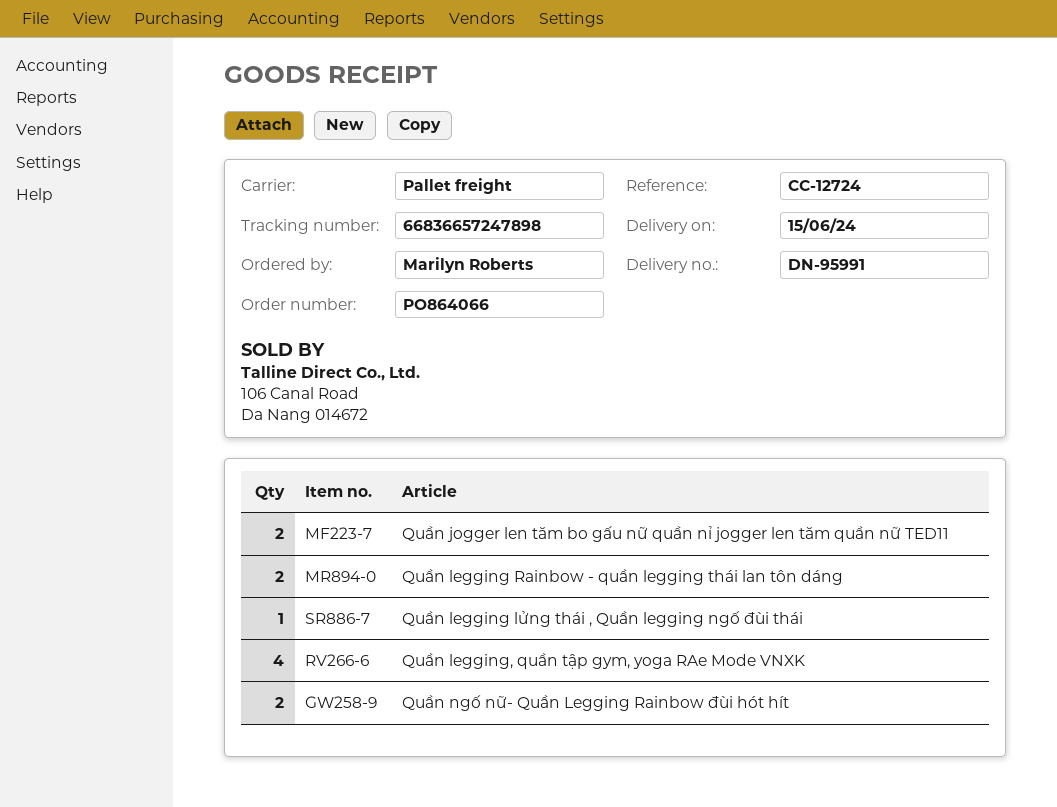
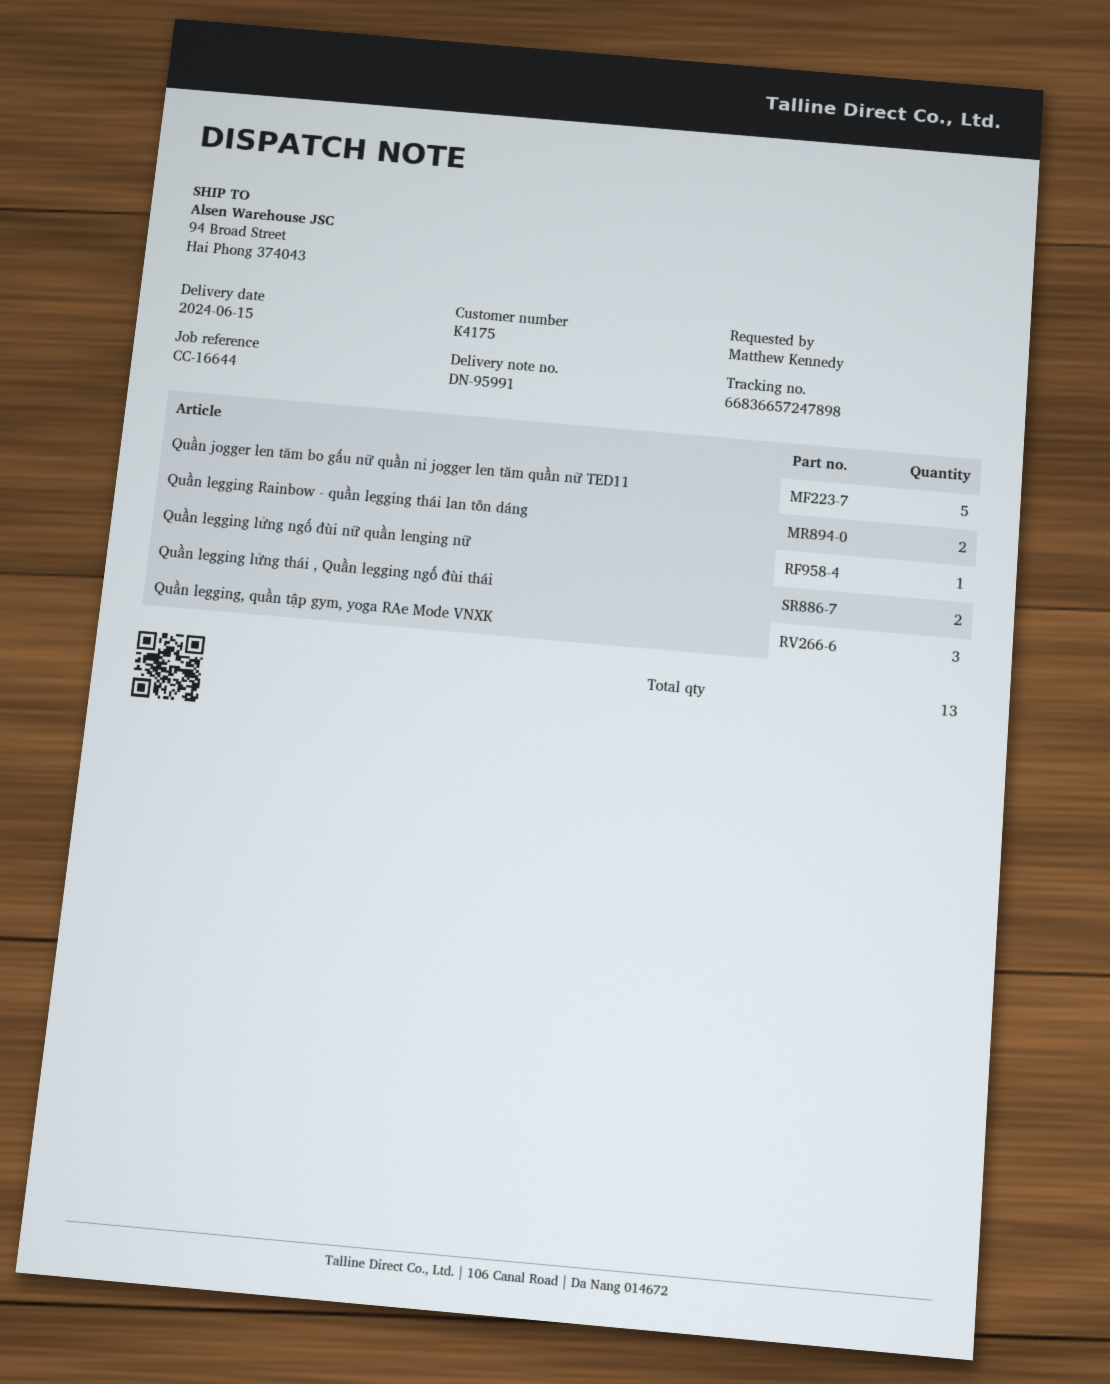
reference: CC-12724 -> CC-16644
ordered by: Marilyn Roberts -> Matthew Kennedy
Quần jogger len tăm bo gấu nữ quần nỉ jogger len tăm quần nữ TED11: 2 -> 5
Quần legging lửng thái , Quần legging ngố đùi thái: 1 -> 2
Quần legging, quần tập gym, yoga RAe Mode VNXK: 4 -> 3
Quần ngố nữ- Quần Legging Rainbow đùi hót hít: 2 -> none
Quần legging lửng ngố đùi nữ quần lenging nữ: none -> 1

